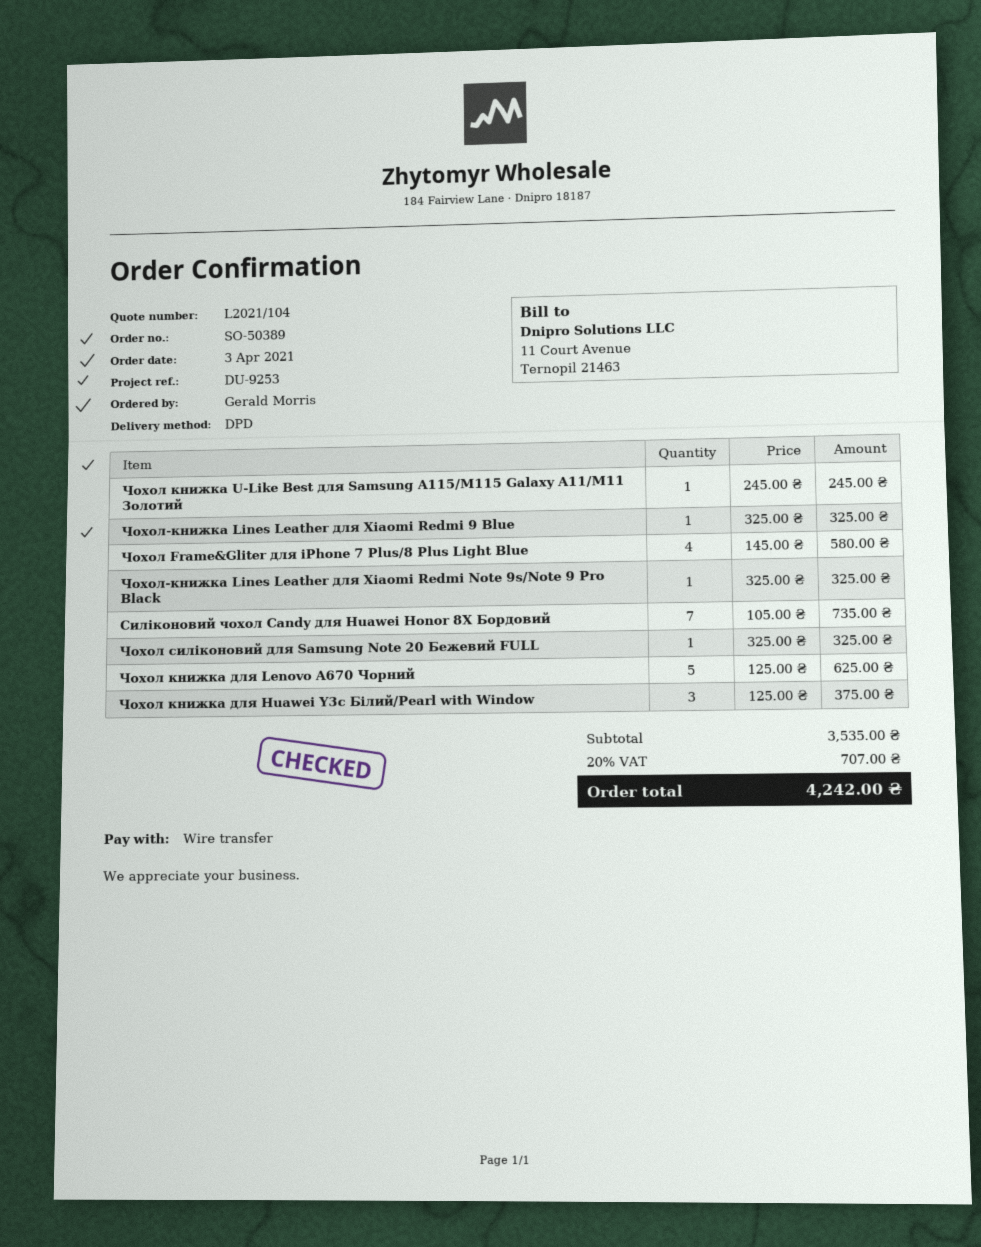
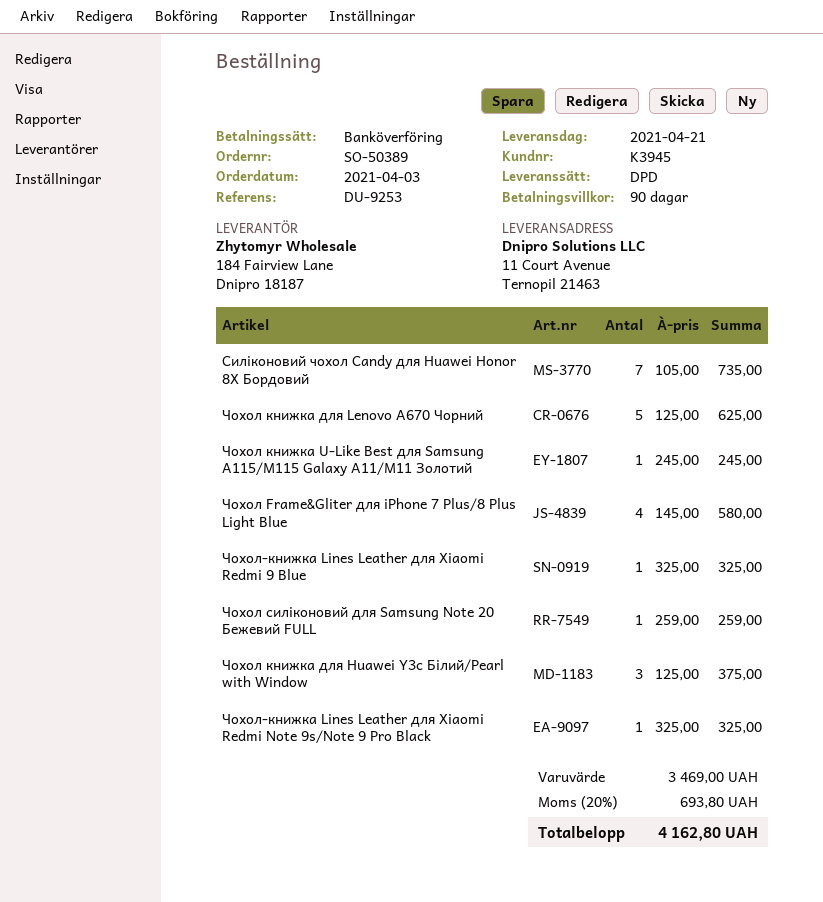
Чохол силіконовий для Samsung Note 20 Бежевий FULL: 1 x 325.00 = 325.00 -> 1 x 259.00 = 259.00
subtotal: 3535.00 -> 3469.00
tax: 20% = 707.00 -> 20% = 693.80
total: 4242.00 -> 4162.80

